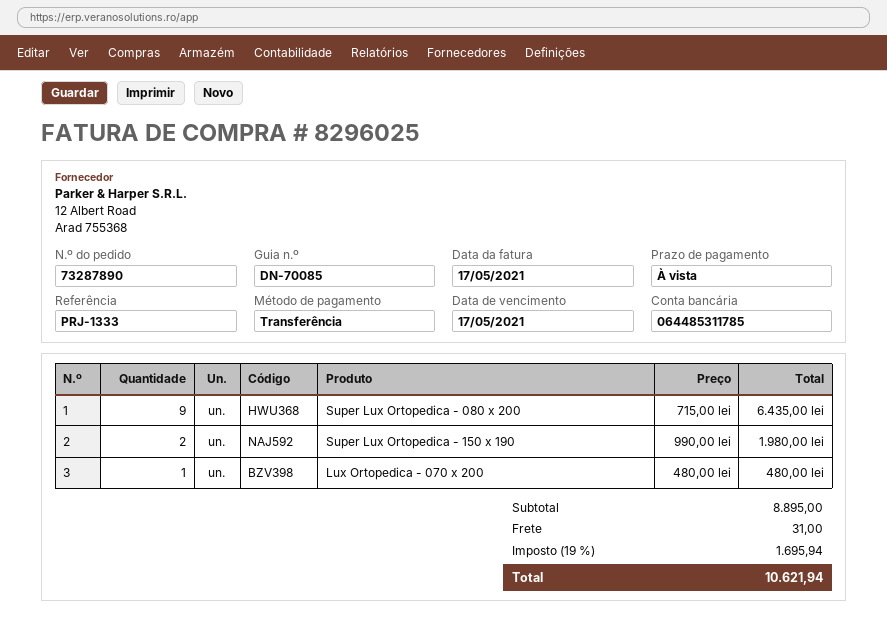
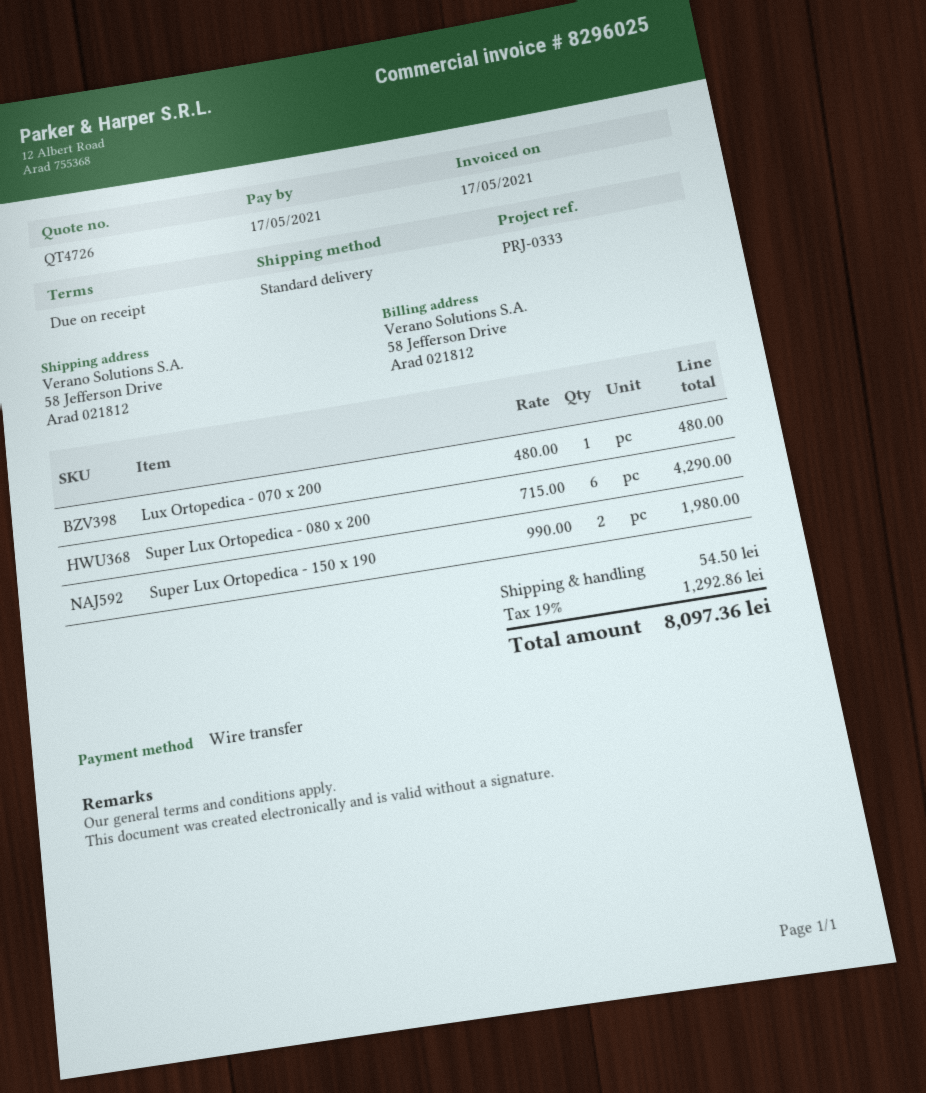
reference: PRJ-1333 -> PRJ-0333
Super Lux Ortopedica - 080 x 200: 9 x 715.00 = 6435.00 -> 6 x 715.00 = 4290.00
shipping: 31.00 -> 54.50
tax: 19% = 1695.94 -> 19% = 1292.86
total: 10621.94 -> 8097.36

